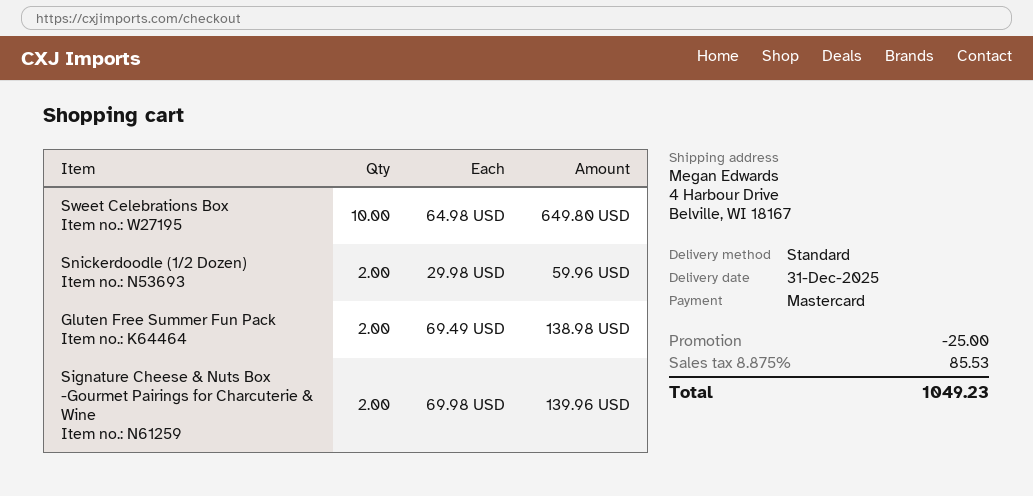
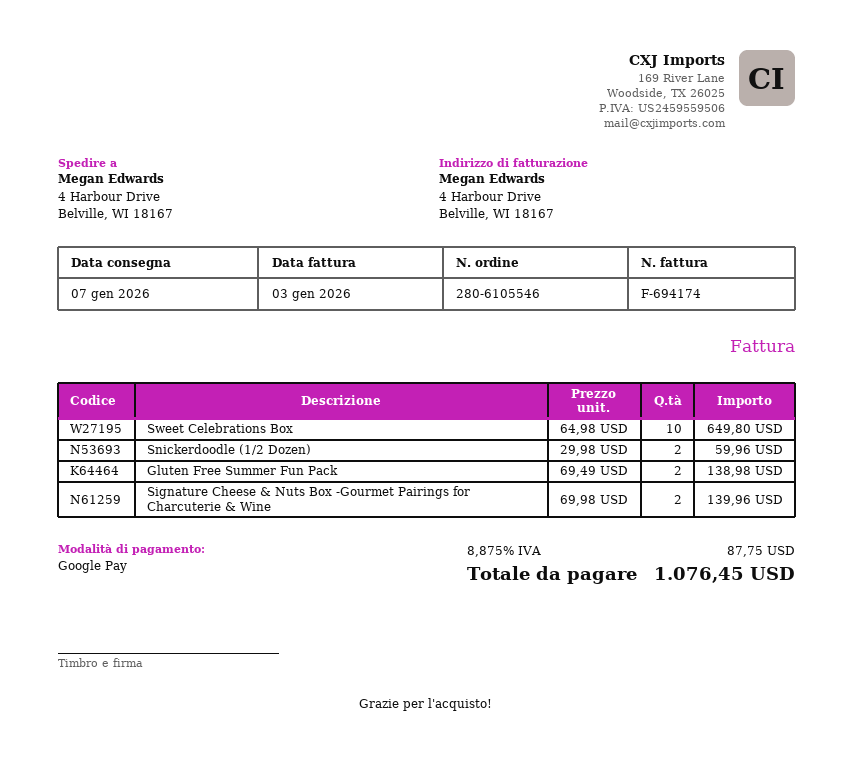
delivery date: 2025-12-31 -> 2026-01-07
payment method: Mastercard -> Google Pay
discount: 25.00 -> none
tax: 8.875% = 85.53 -> 8.875% = 87.75
total: 1049.23 -> 1076.45

